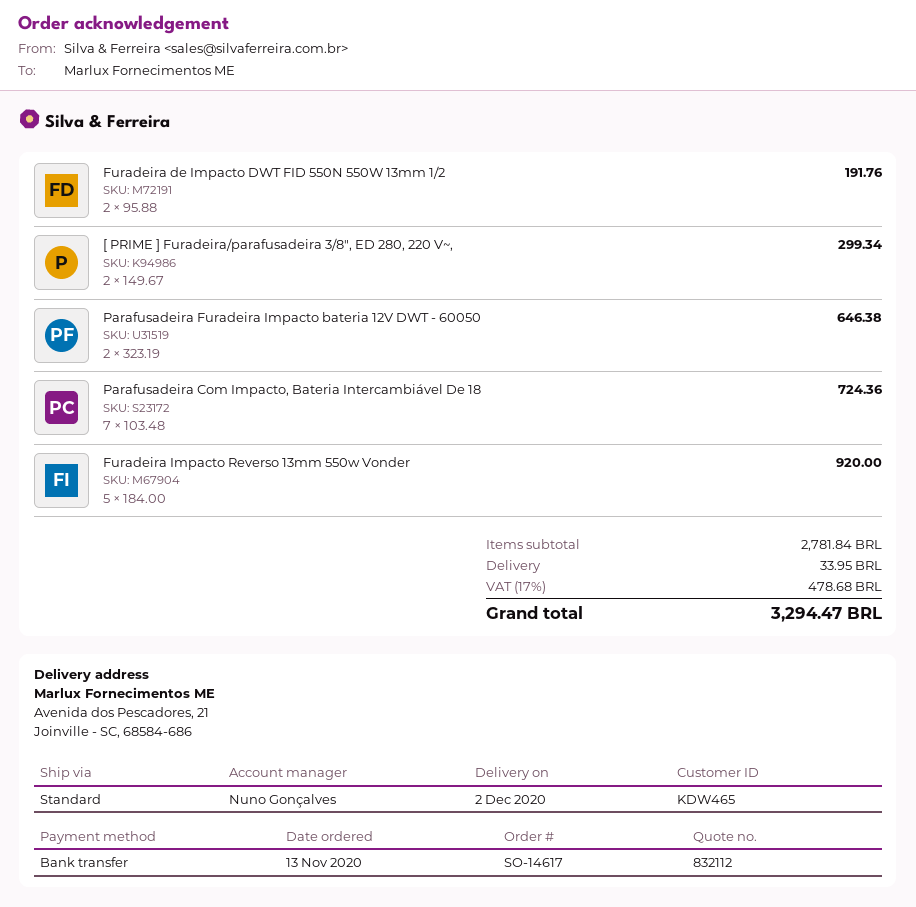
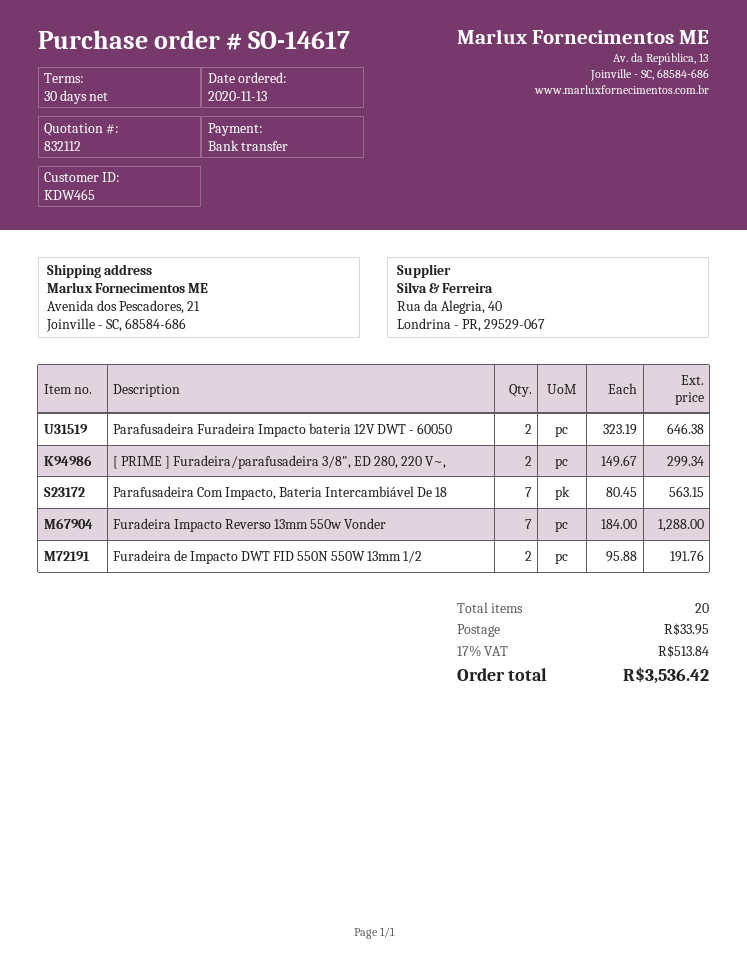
Parafusadeira Com Impacto, Bateria Intercambiável De 18: 7 x 103.48 = 724.36 -> 7 x 80.45 = 563.15
Furadeira Impacto Reverso 13mm 550w Vonder: 5 x 184.00 = 920.00 -> 7 x 184.00 = 1288.00
tax: 17% = 478.68 -> 17% = 513.84
total: 3294.47 -> 3536.42

